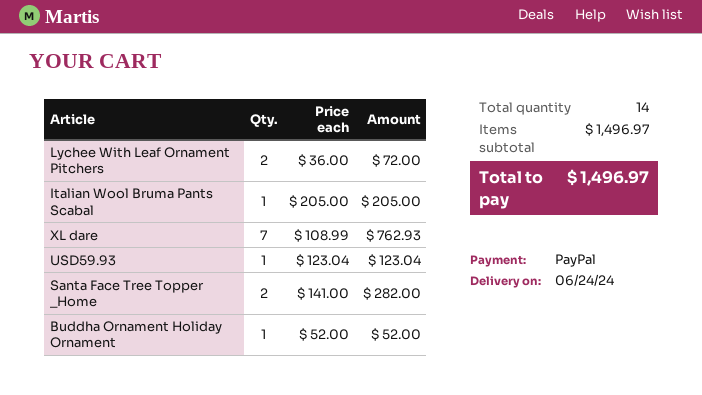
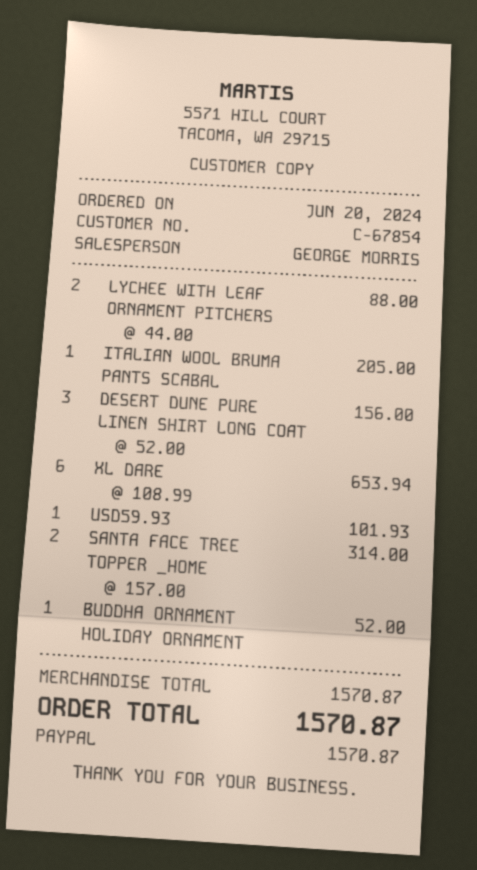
Lychee With Leaf Ornament Pitchers: 2 x 36.00 = 72.00 -> 2 x 44.00 = 88.00
XL dare: 7 x 108.99 = 762.93 -> 6 x 108.99 = 653.94
USD59.93: 1 x 123.04 = 123.04 -> 1 x 101.93 = 101.93
Santa Face Tree Topper _Home: 2 x 141.00 = 282.00 -> 2 x 157.00 = 314.00
DESERT DUNE PURE LINEN SHIRT LONG COAT: none -> 3 x 52.00 = 156.00
subtotal: 1496.97 -> 1570.87
total: 1496.97 -> 1570.87

